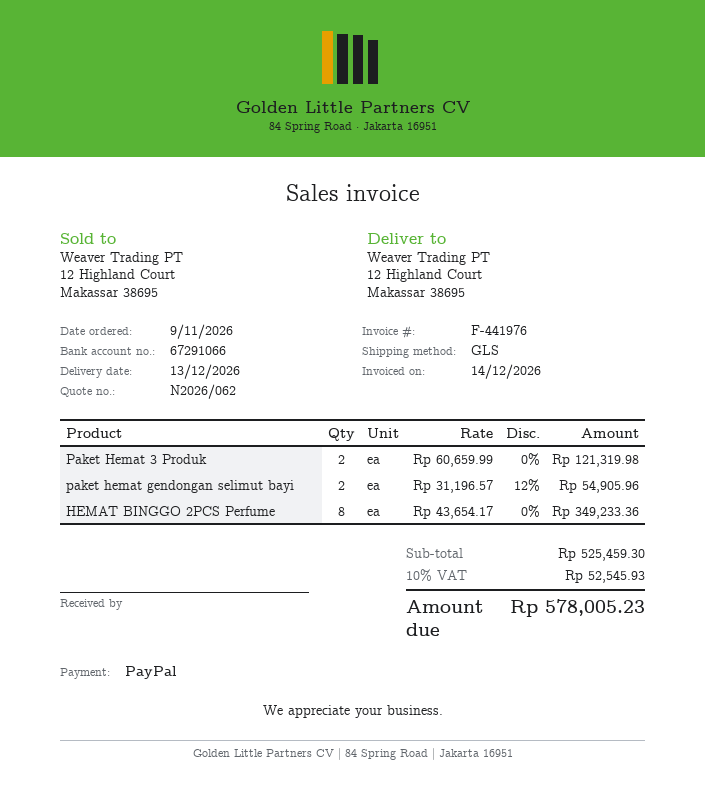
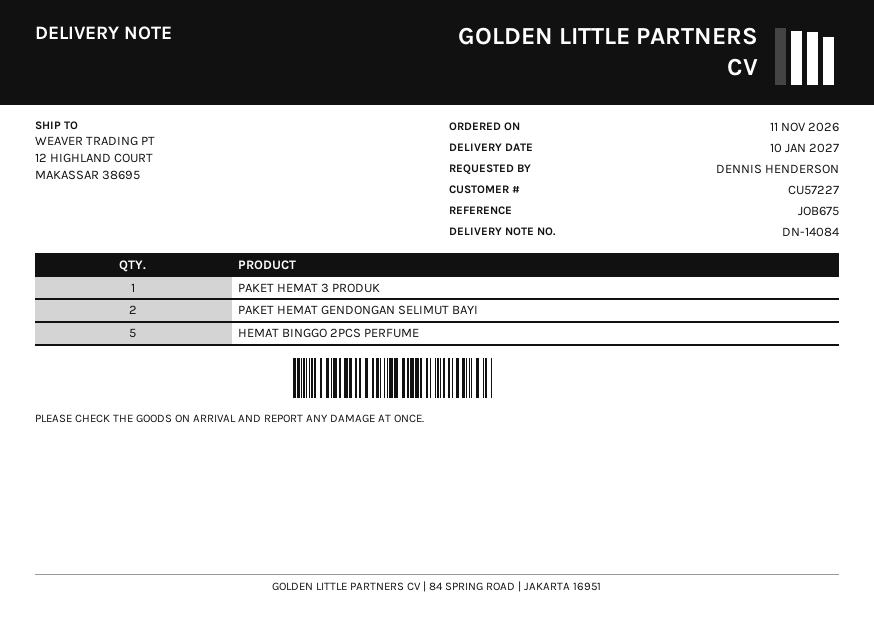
order date: 2026-11-09 -> 2026-11-11
delivery date: 2026-12-13 -> 2027-01-10
Paket Hemat 3 Produk: 2 -> 1
HEMAT BINGGO 2PCS Perfume: 8 -> 5

